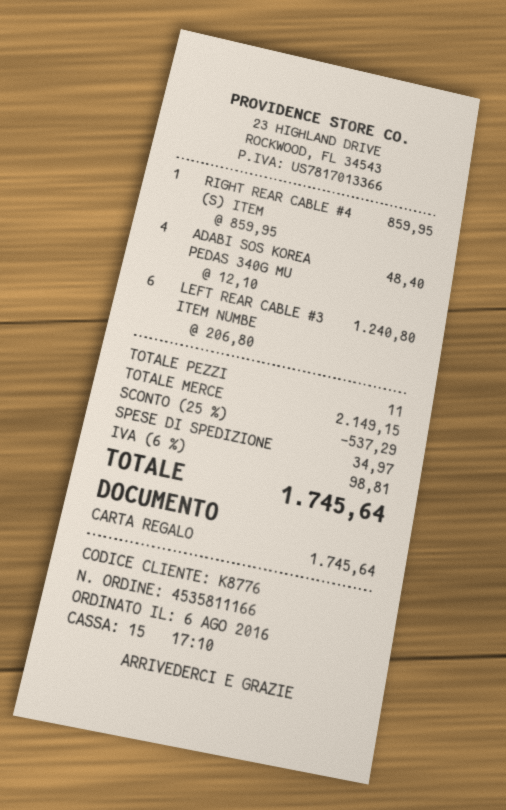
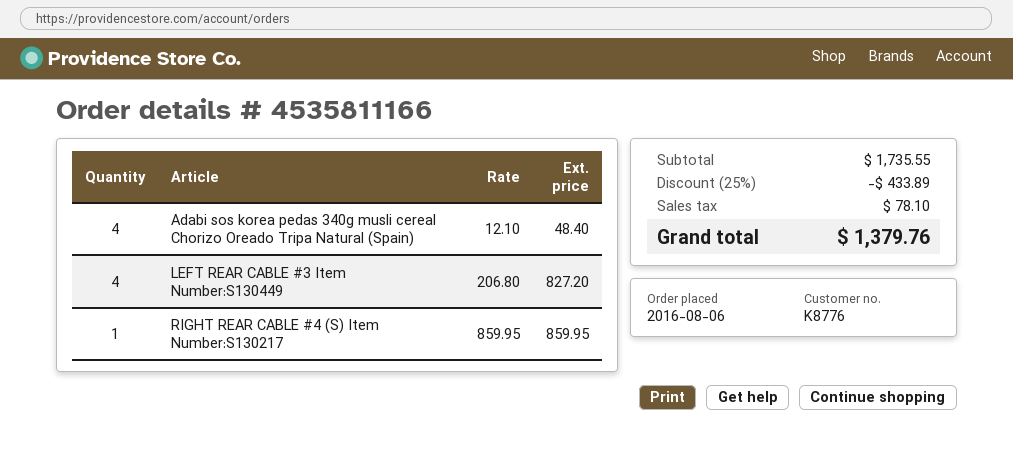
LEFT REAR CABLE #3 ITEM NUMBE: 6 x 206.80 = 1240.80 -> 4 x 206.80 = 827.20
subtotal: 2149.15 -> 1735.55
discount: 25% = 537.29 -> 25% = 433.89
shipping: 34.97 -> none
tax: 98.81 -> 78.10
total: 1745.64 -> 1379.76

